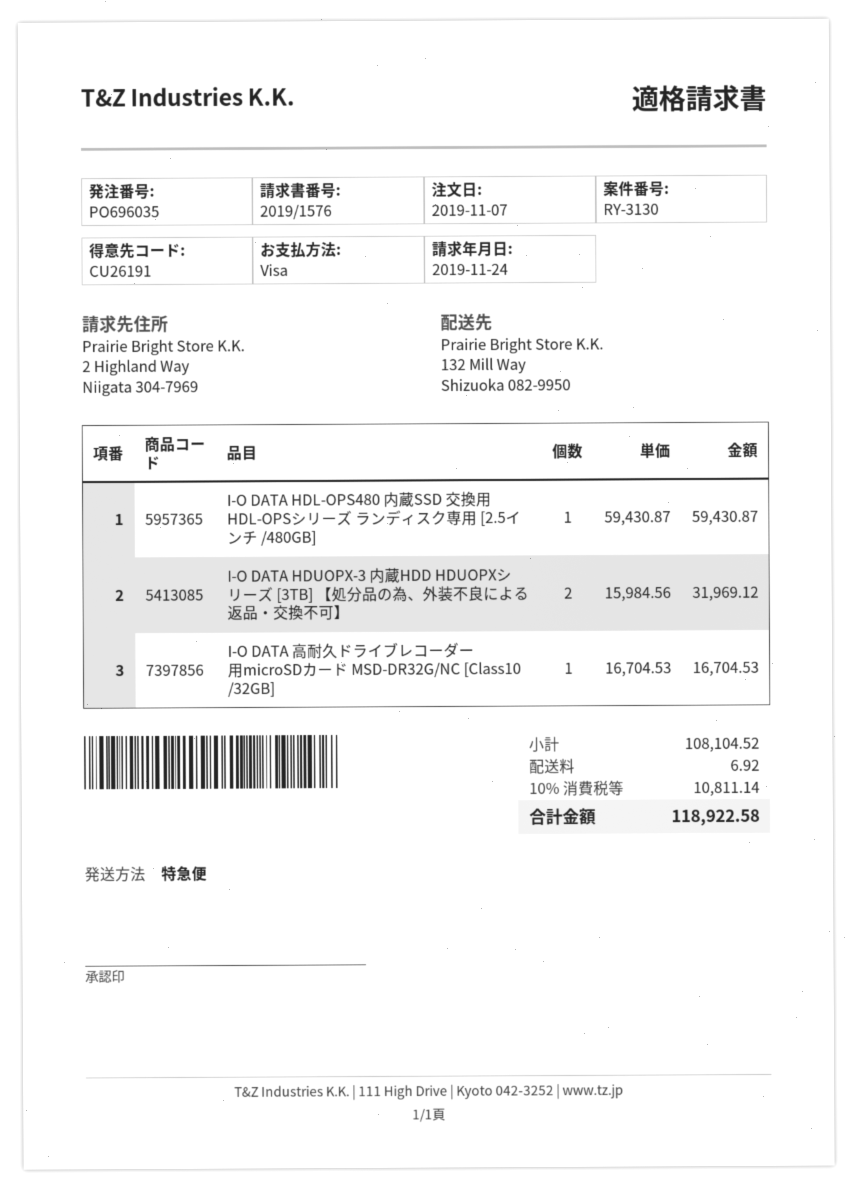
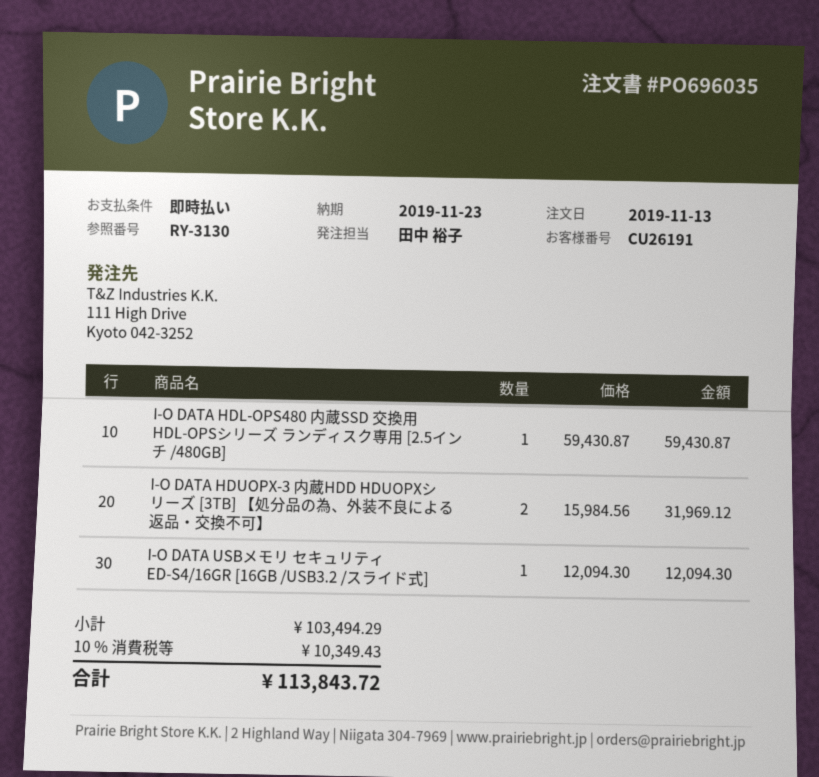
order date: 2019-11-07 -> 2019-11-13
I-O DATA 高耐久ドライブレコーダー用microSDカード MSD-DR32G/NC [Class10 /32GB]: 1 x 16704.53 = 16704.53 -> none
I-O DATA USBメモリ セキュリティ ED-S4/16GR [16GB /USB3.2 /スライド式]: none -> 1 x 12094.30 = 12094.30
subtotal: 108104.52 -> 103494.29
shipping: 6.92 -> none
tax: 10% = 10811.14 -> 10% = 10349.43
total: 118922.58 -> 113843.72

